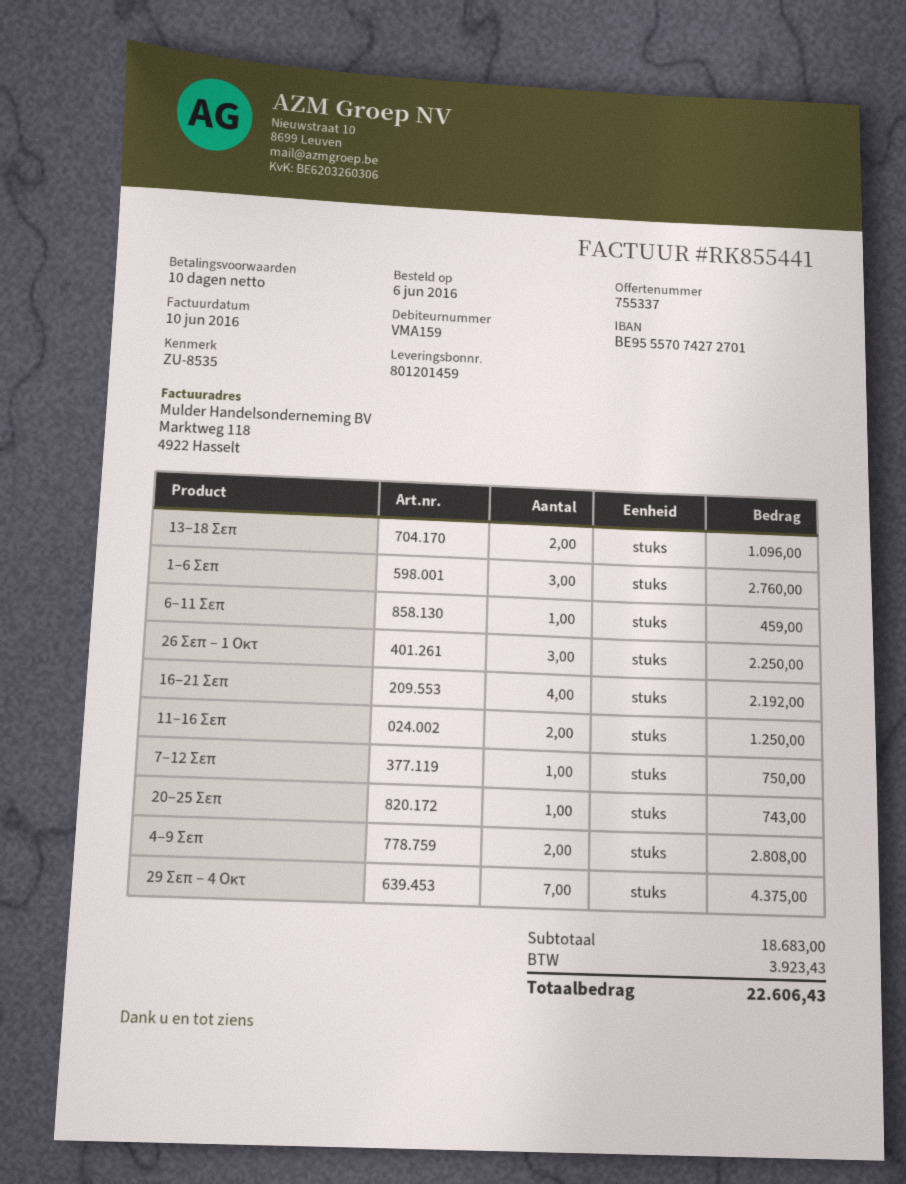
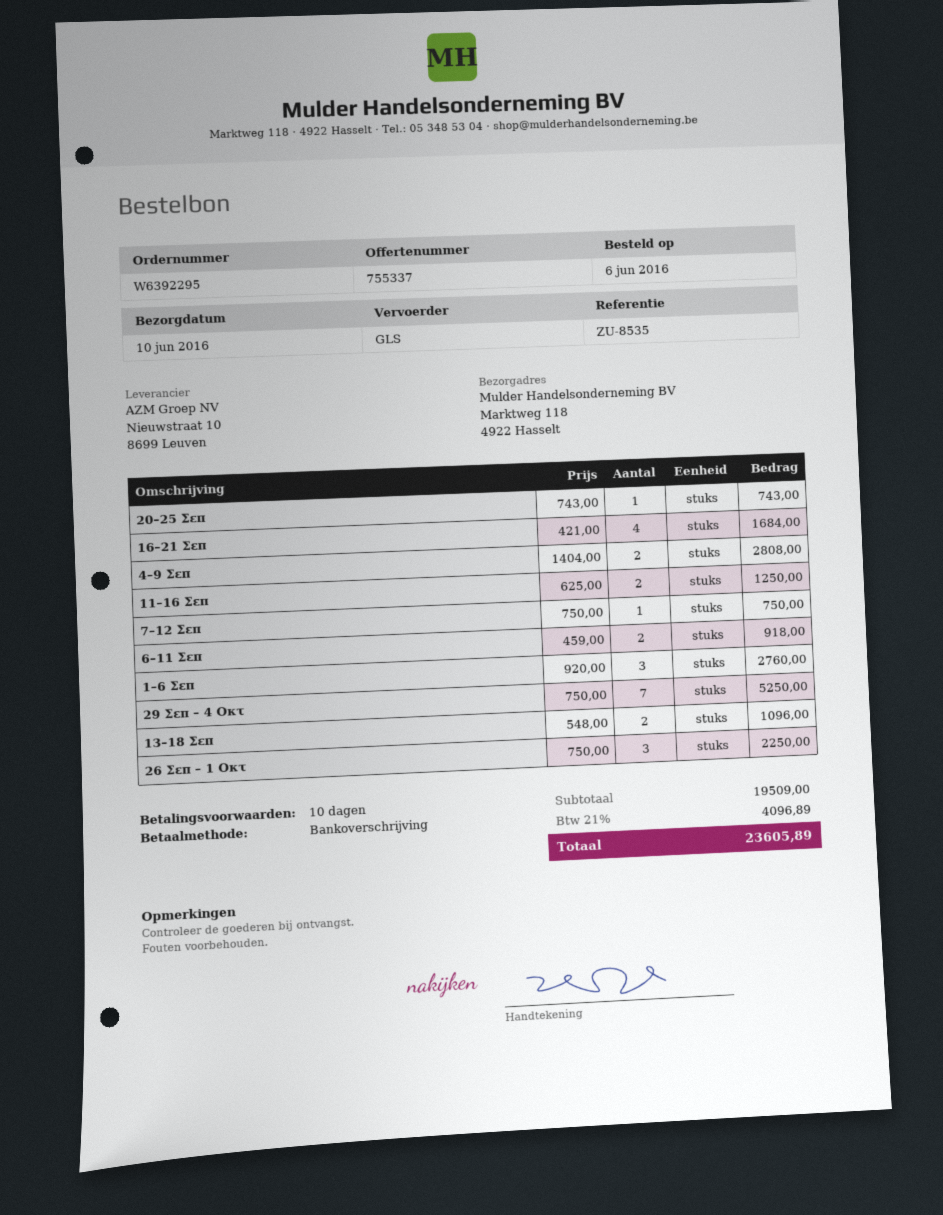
6–11 Σεπ: 1 for 459.00 -> 2 for 918.00
16–21 Σεπ: 4 for 2192.00 -> 4 for 1684.00
29 Σεπ – 4 Οκτ: 7 for 4375.00 -> 7 for 5250.00
subtotal: 18683.00 -> 19509.00
tax: 3923.43 -> 4096.89
total: 22606.43 -> 23605.89

